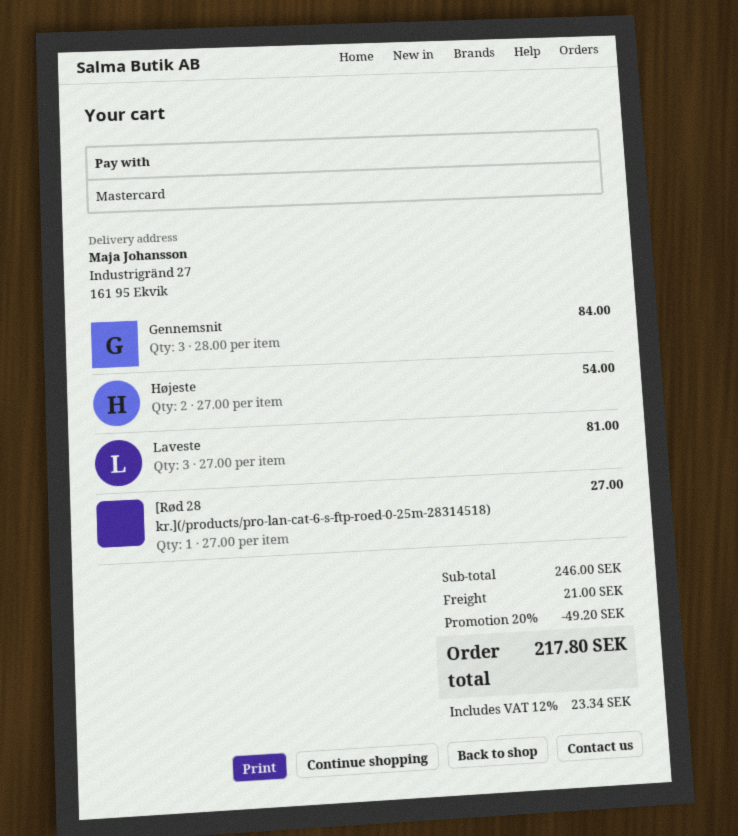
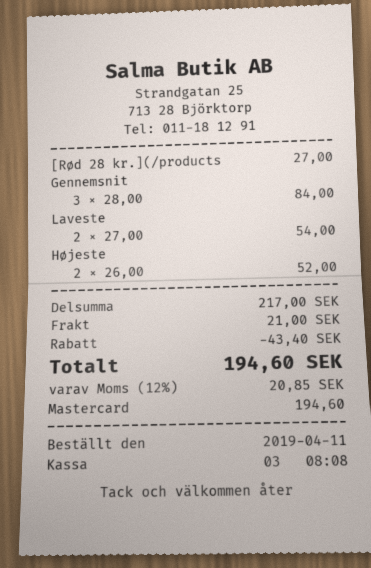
Højeste: 2 x 27.00 = 54.00 -> 2 x 26.00 = 52.00
Laveste: 3 x 27.00 = 81.00 -> 2 x 27.00 = 54.00
subtotal: 246.00 -> 217.00
discount: 49.20 -> 43.40
tax: 12% = 23.34 -> 12% = 20.85
total: 217.80 -> 194.60

